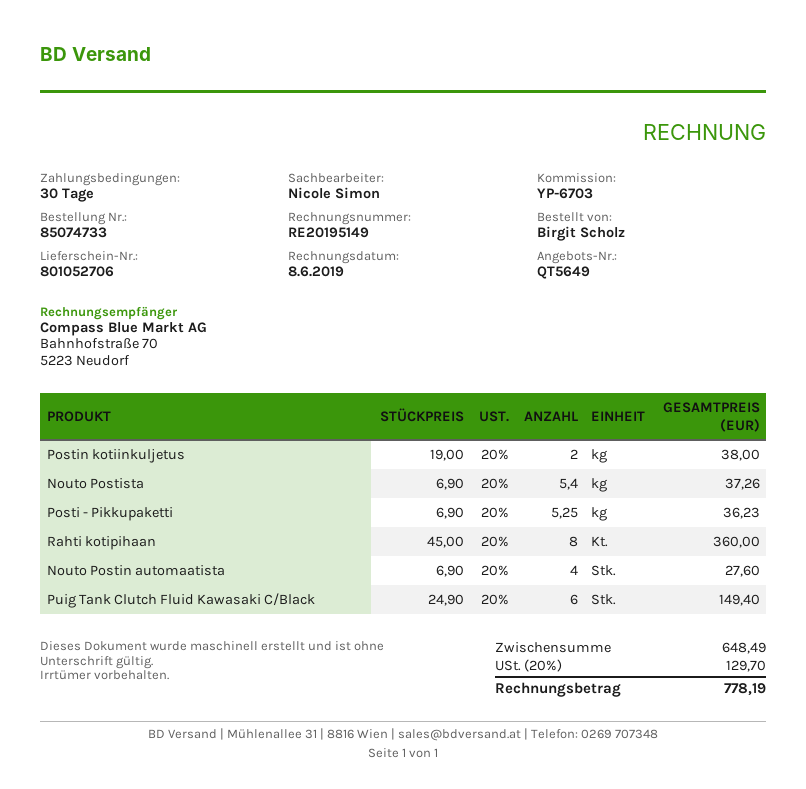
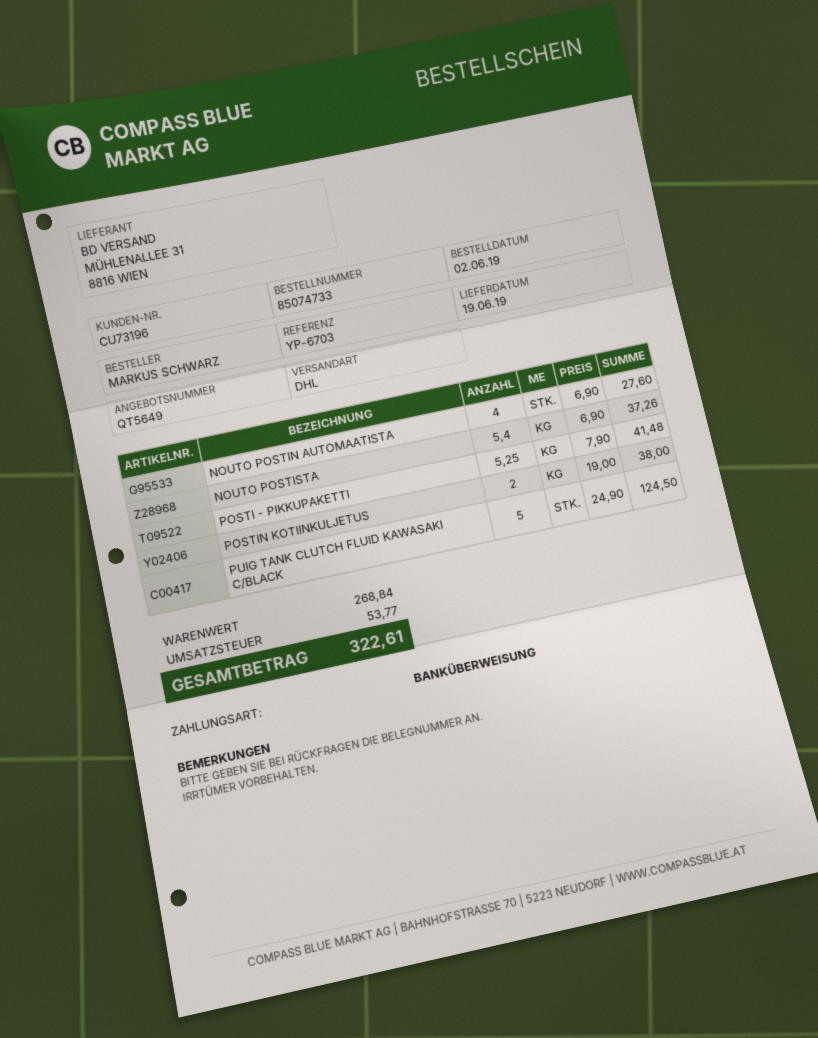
ordered by: Birgit Scholz -> MARKUS SCHWARZ
Posti - Pikkupaketti: 5.25 x 6.90 = 36.23 -> 5.25 x 7.90 = 41.48
Rahti kotipihaan: 8 x 45.00 = 360.00 -> none
Puig Tank Clutch Fluid Kawasaki C/Black: 6 x 24.90 = 149.40 -> 5 x 24.90 = 124.50
subtotal: 648.49 -> 268.84
tax: 129.70 -> 53.77
total: 778.19 -> 322.61

